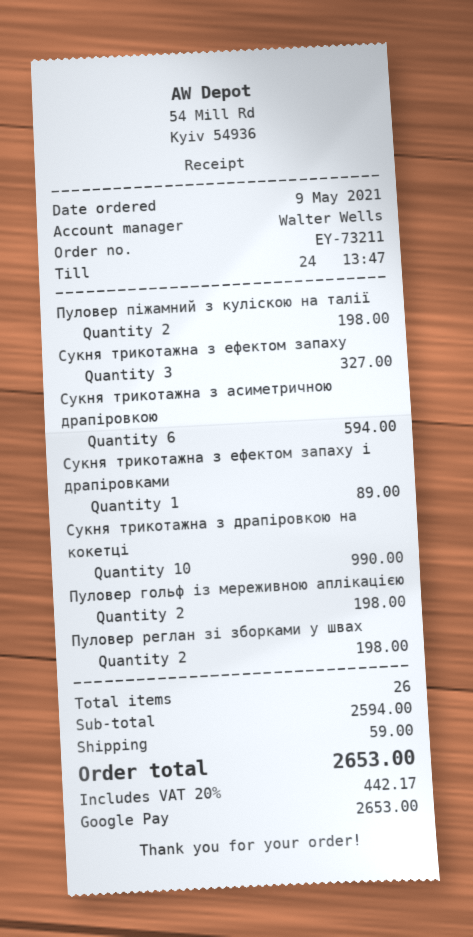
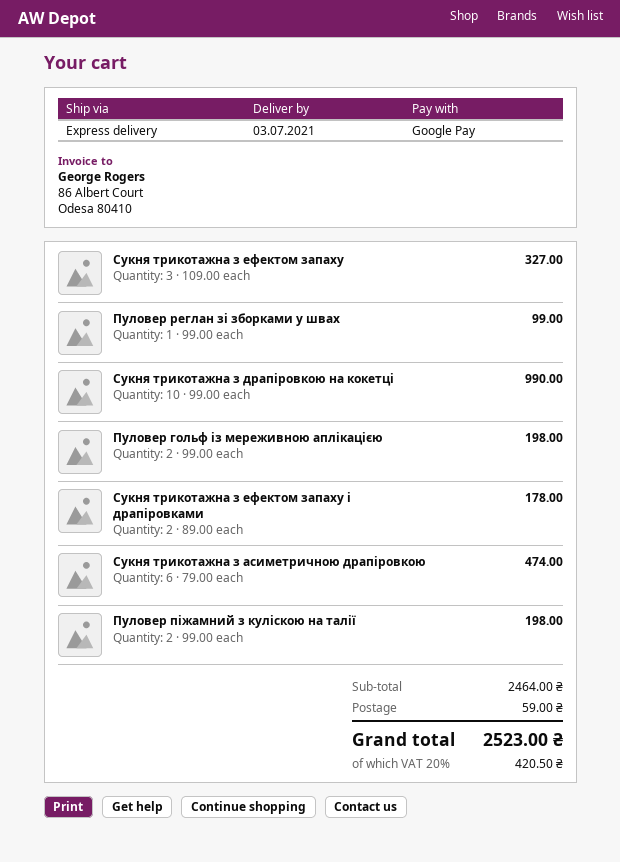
Сукня трикотажна з асиметричною драпіровкою: 6 for 594.00 -> 6 for 474.00
Сукня трикотажна з ефектом запаху і драпіровками: 1 for 89.00 -> 2 for 178.00
Пуловер реглан зі зборками у швах: 2 for 198.00 -> 1 for 99.00
subtotal: 2594.00 -> 2464.00
tax: 20% = 442.17 -> 20% = 420.50
total: 2653.00 -> 2523.00

